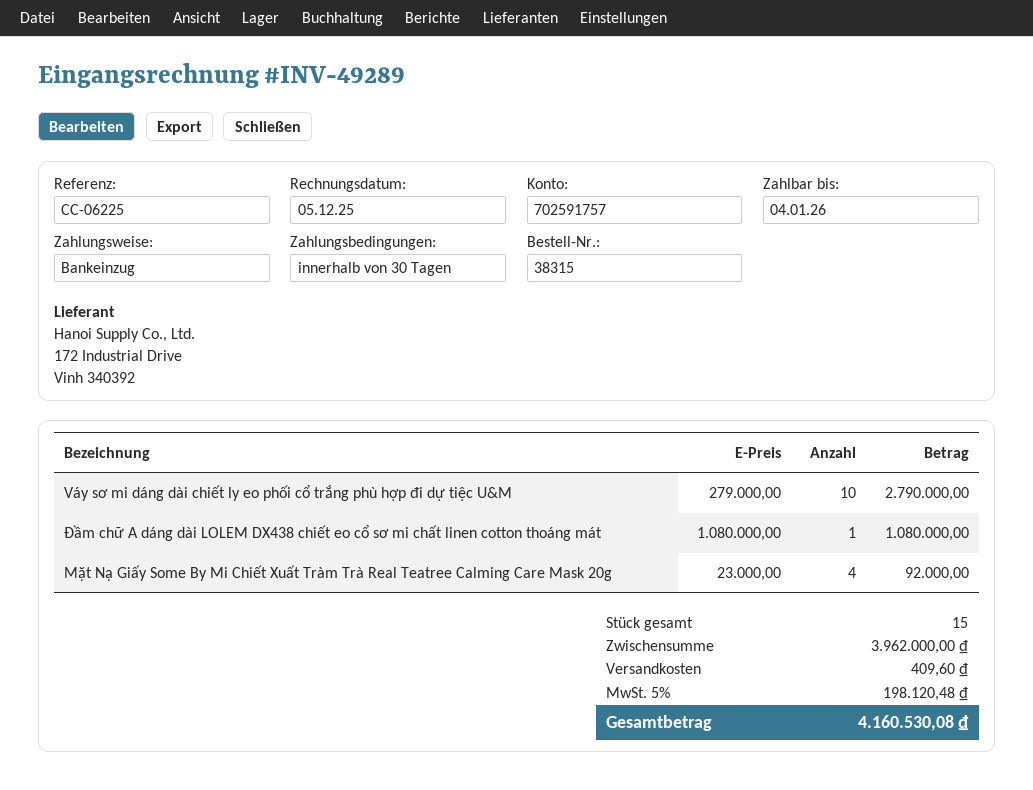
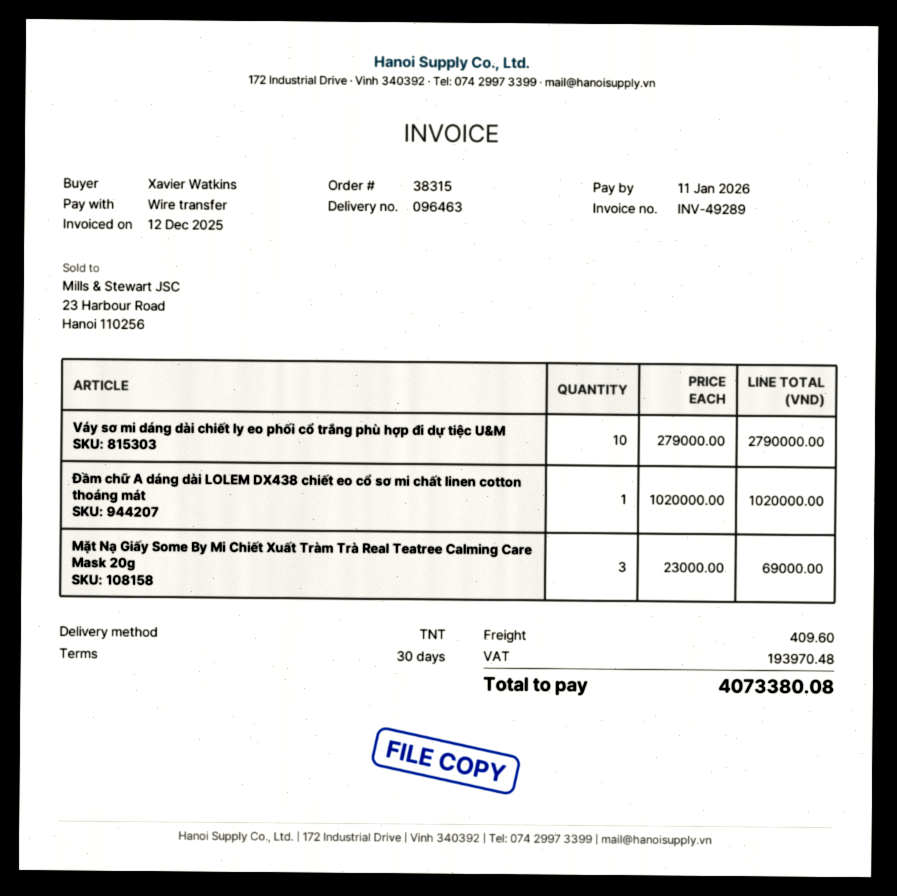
invoice date: 2025-12-05 -> 2025-12-12
due date: 2026-01-04 -> 2026-01-11
payment method: direct debit -> bank transfer
Đầm chữ A dáng dài LOLEM DX438 chiết eo cổ sơ mi chất linen cotton thoáng mát: 1 x 1080000.00 = 1080000.00 -> 1 x 1020000.00 = 1020000.00
Mặt Nạ Giấy Some By Mi Chiết Xuất Tràm Trà Real Teatree Calming Care Mask 20g: 4 x 23000.00 = 92000.00 -> 3 x 23000.00 = 69000.00
tax: 198120.48 -> 193970.48
total: 4160530.08 -> 4073380.08

